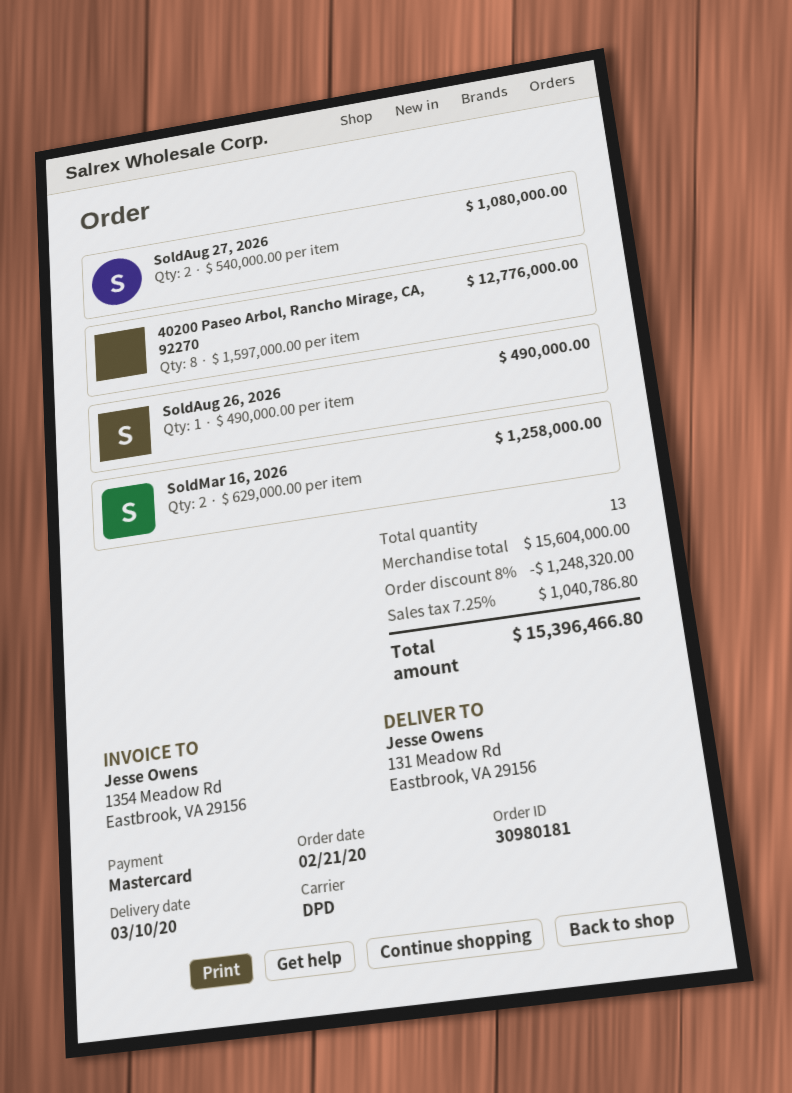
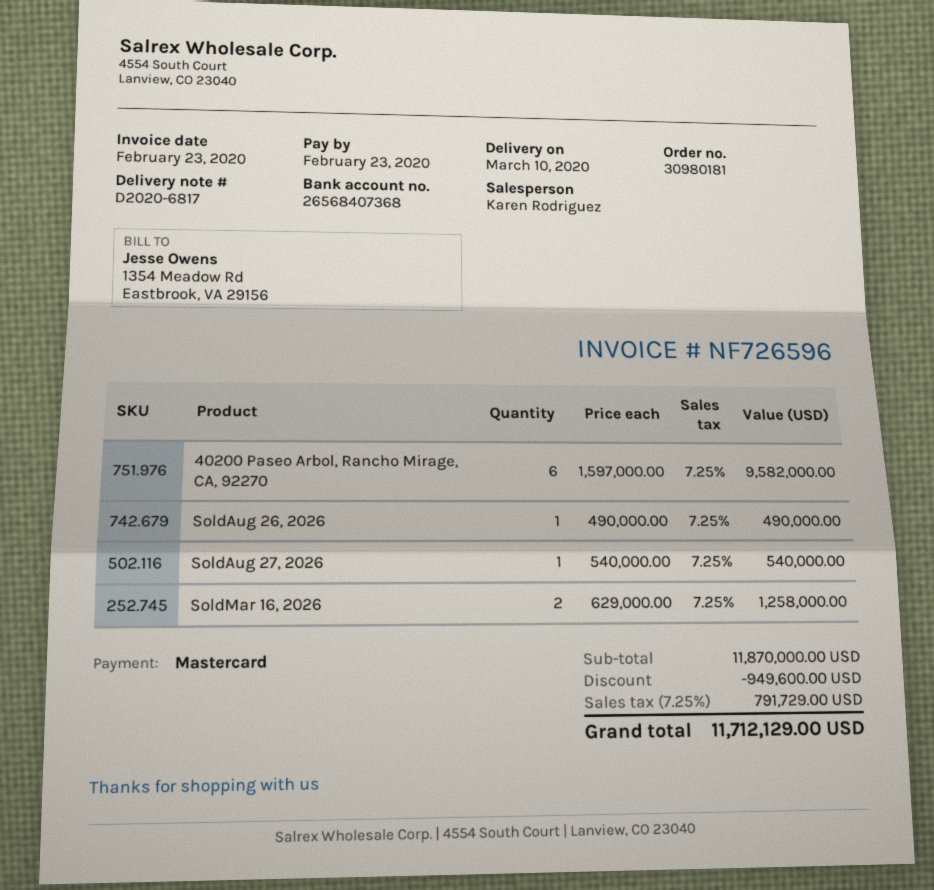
SoldAug 27, 2026: 2 x 540000.00 = 1080000.00 -> 1 x 540000.00 = 540000.00
40200 Paseo Arbol, Rancho Mirage, CA, 92270: 8 x 1597000.00 = 12776000.00 -> 6 x 1597000.00 = 9582000.00
subtotal: 15604000.00 -> 11870000.00
discount: 1248320.00 -> 949600.00
tax: 7.25% = 1040786.80 -> 7.25% = 791729.00
total: 15396466.80 -> 11712129.00

